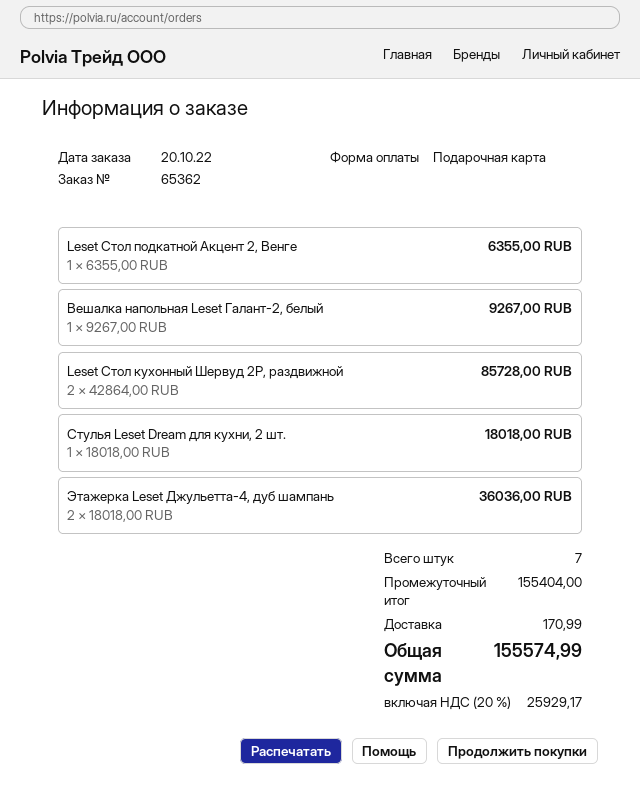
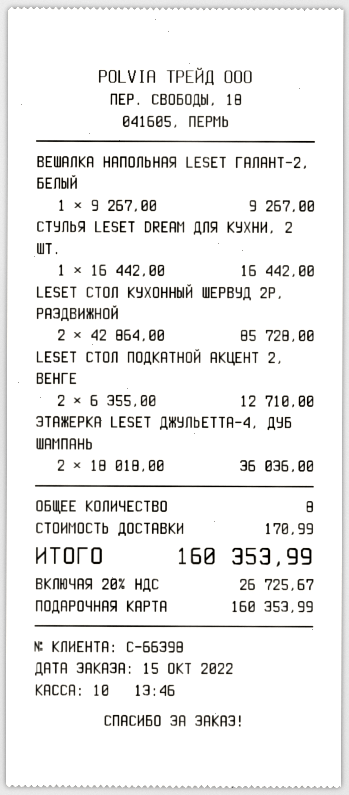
order date: 2022-10-20 -> 2022-10-15
Leset Стол подкатной Акцент 2, Венге: 1 x 6355.00 = 6355.00 -> 2 x 6355.00 = 12710.00
Стулья Leset Dream для кухни, 2 шт.: 1 x 18018.00 = 18018.00 -> 1 x 16442.00 = 16442.00
total quantity: 7 -> 8
tax: 20% = 25929.17 -> 20% = 26725.67
total: 155574.99 -> 160353.99

